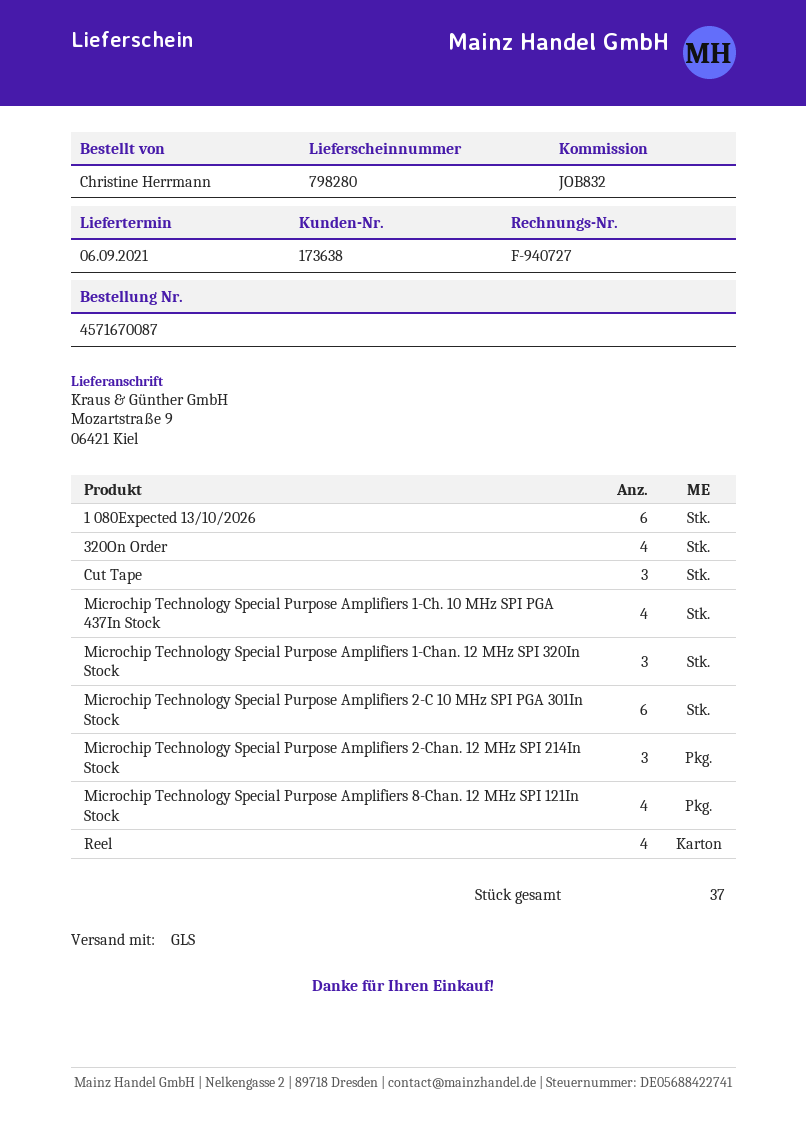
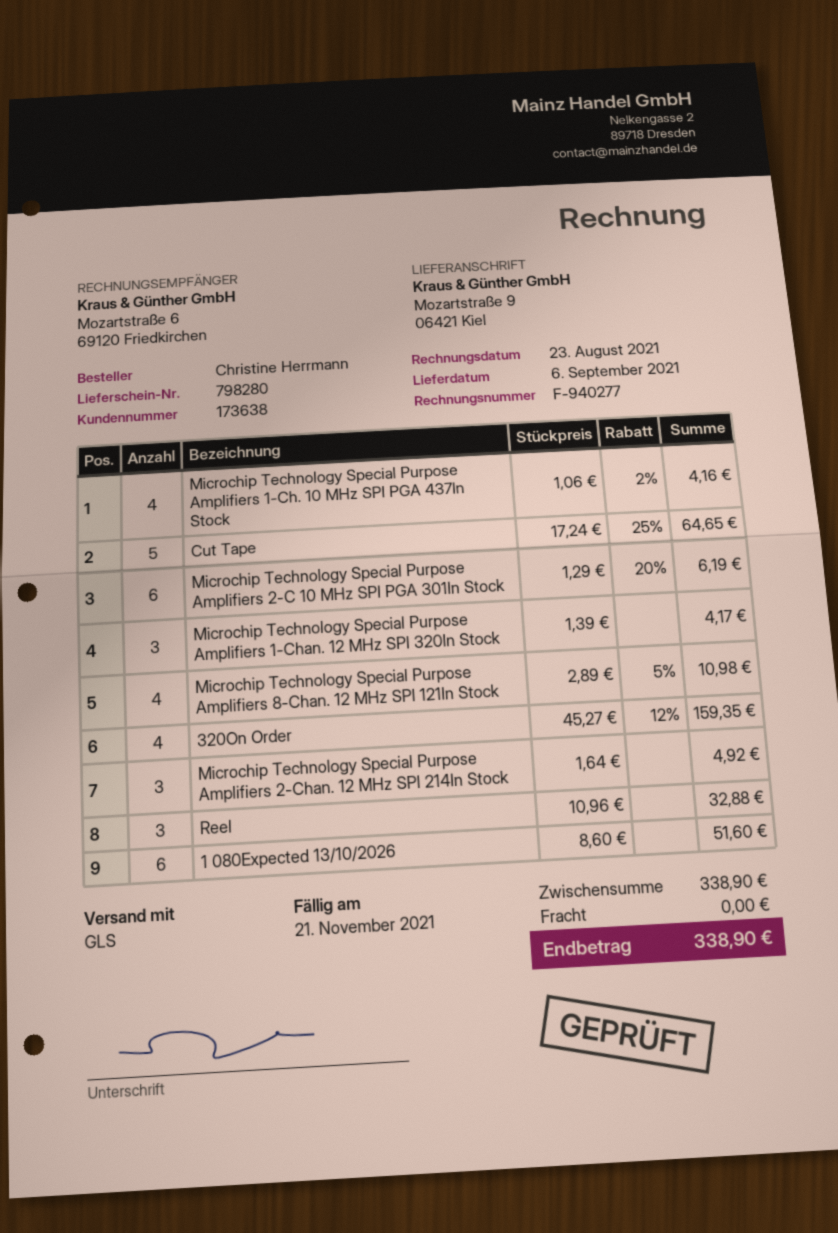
invoice number: F-940727 -> F-940277
Cut Tape: 3 -> 5
Reel: 4 -> 3

